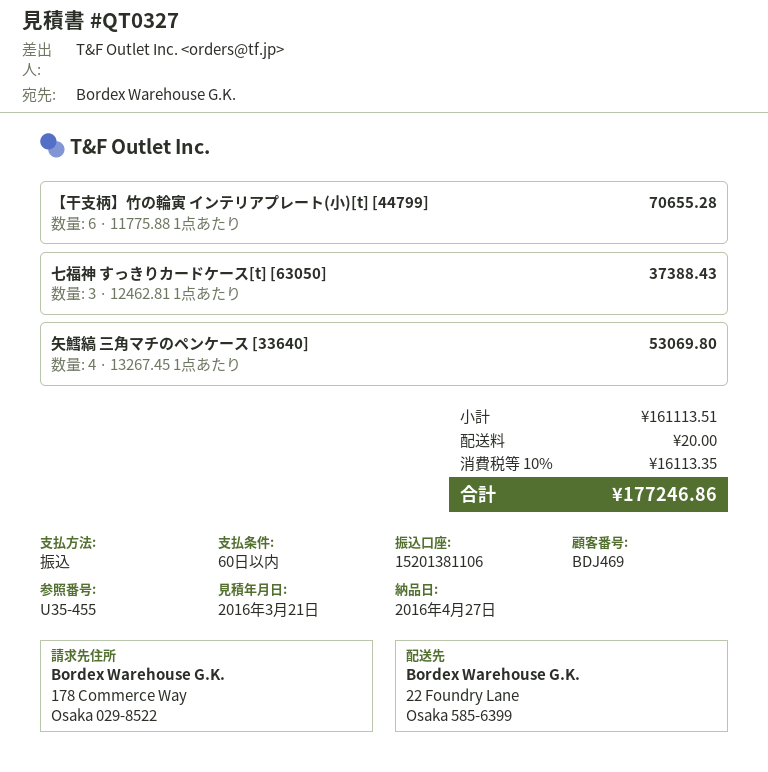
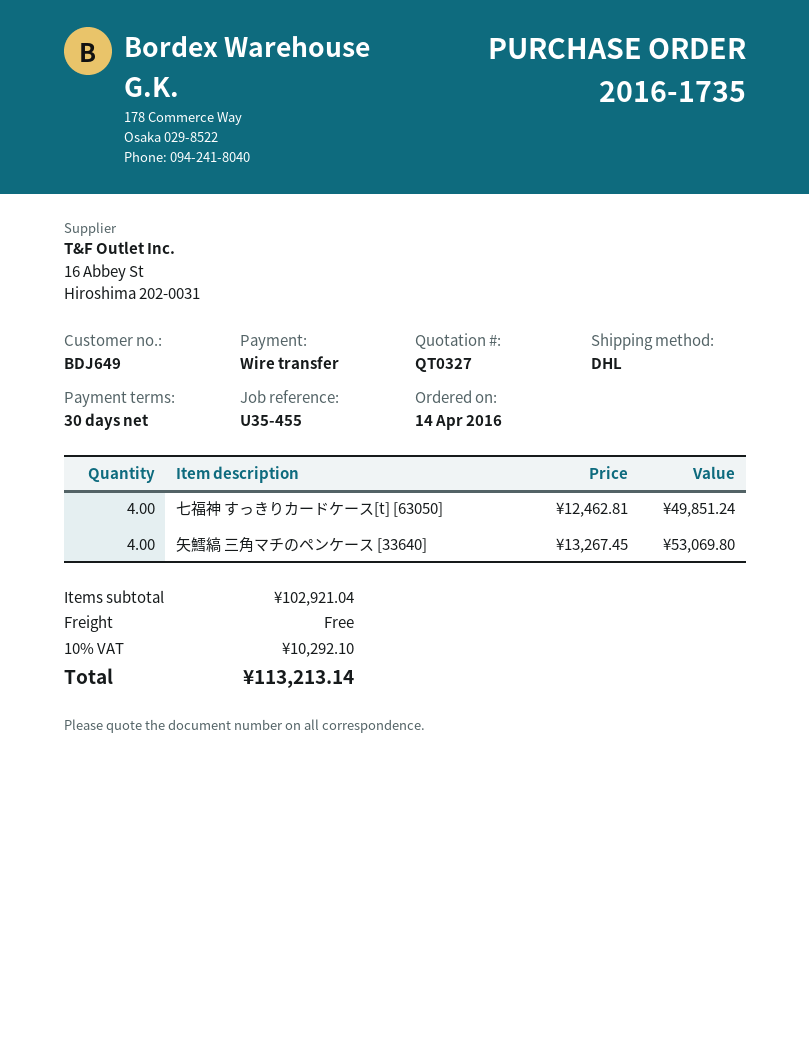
payment terms: 60 days -> 30 days
customer number: BDJ469 -> BDJ649
【干支柄】竹の輪寅 インテリアプレート(小)[t] [44799]: 6 x 11775.88 = 70655.28 -> none
七福神 すっきりカードケース[t] [63050]: 3 x 12462.81 = 37388.43 -> 4 x 12462.81 = 49851.24
subtotal: 161113.51 -> 102921.04
shipping: 20.00 -> 0.00
tax: 10% = 16113.35 -> 10% = 10292.10
total: 177246.86 -> 113213.14

